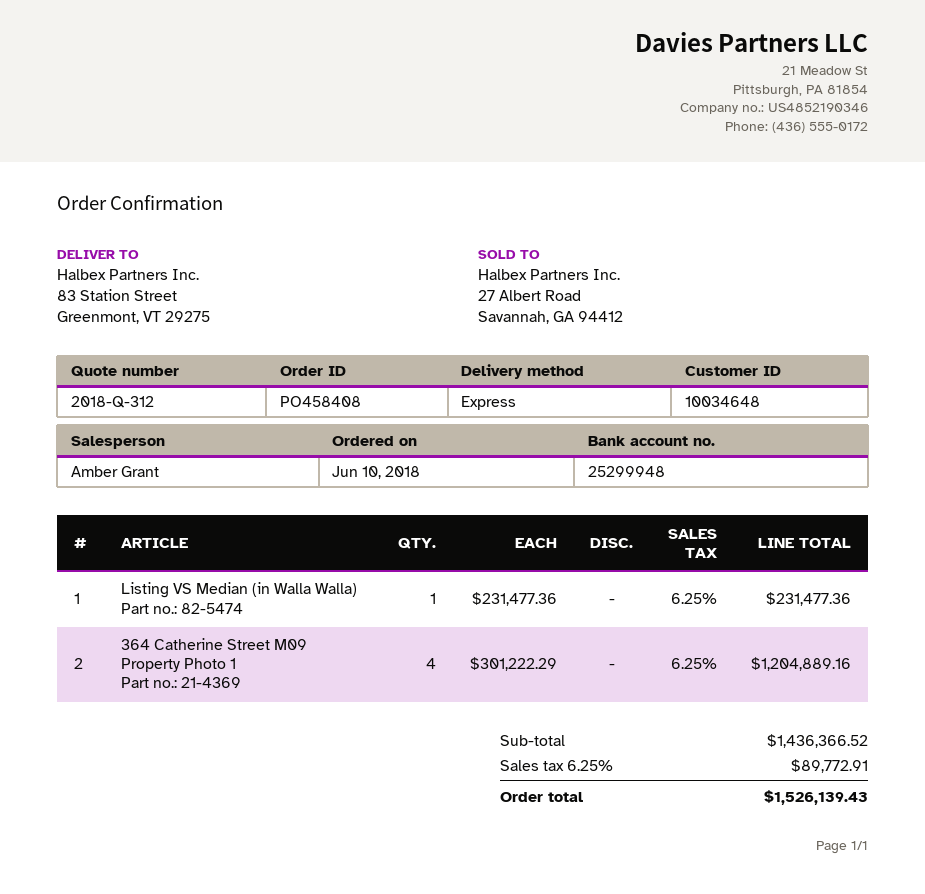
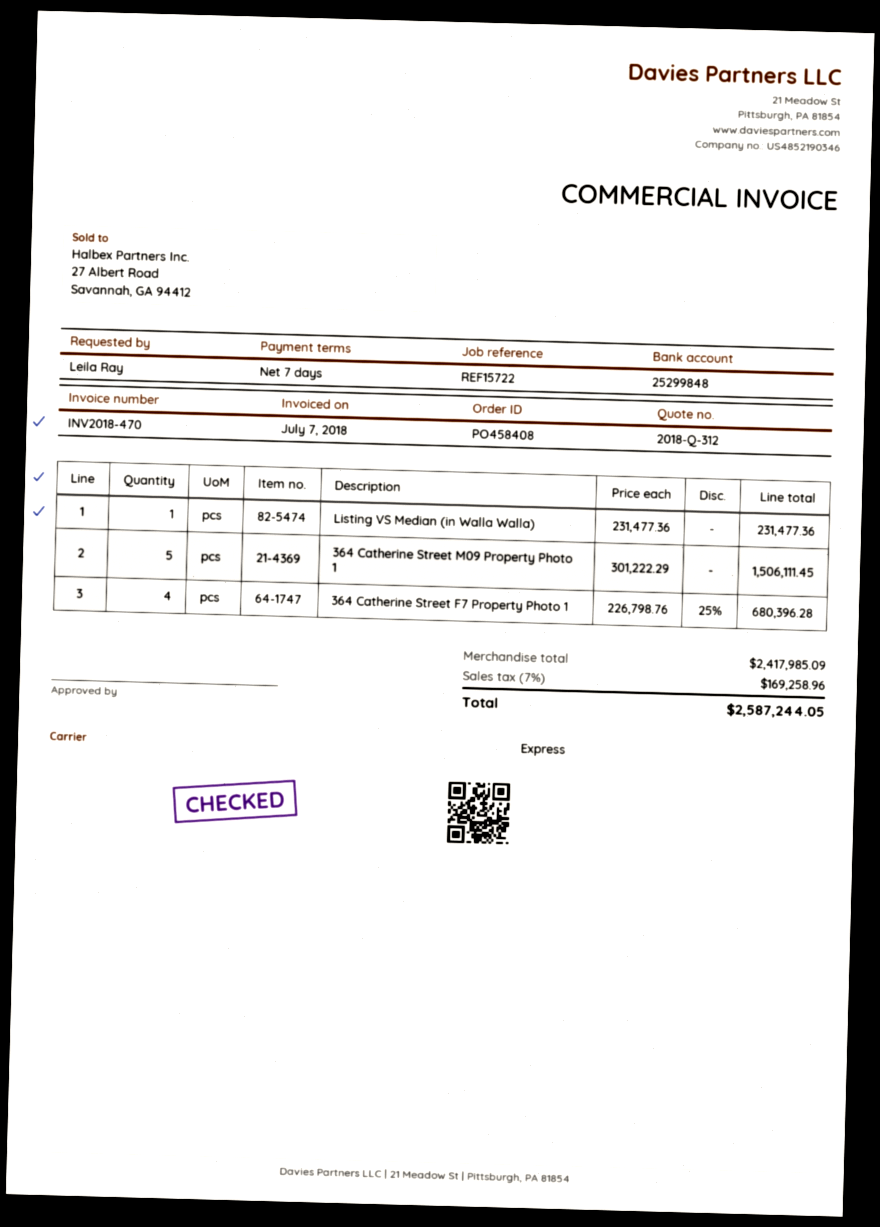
bank account: 25299948 -> 25299848
364 Catherine Street M09 Property Photo 1: 4 x 301222.29 = 1204889.16 -> 5 x 301222.29 = 1506111.45
364 Catherine Street F7 Property Photo 1: none -> 4 x 226798.76 - 25% = 680396.28
subtotal: 1436366.52 -> 2417985.09
tax: 6.25% = 89772.91 -> 7% = 169258.96
total: 1526139.43 -> 2587244.05

